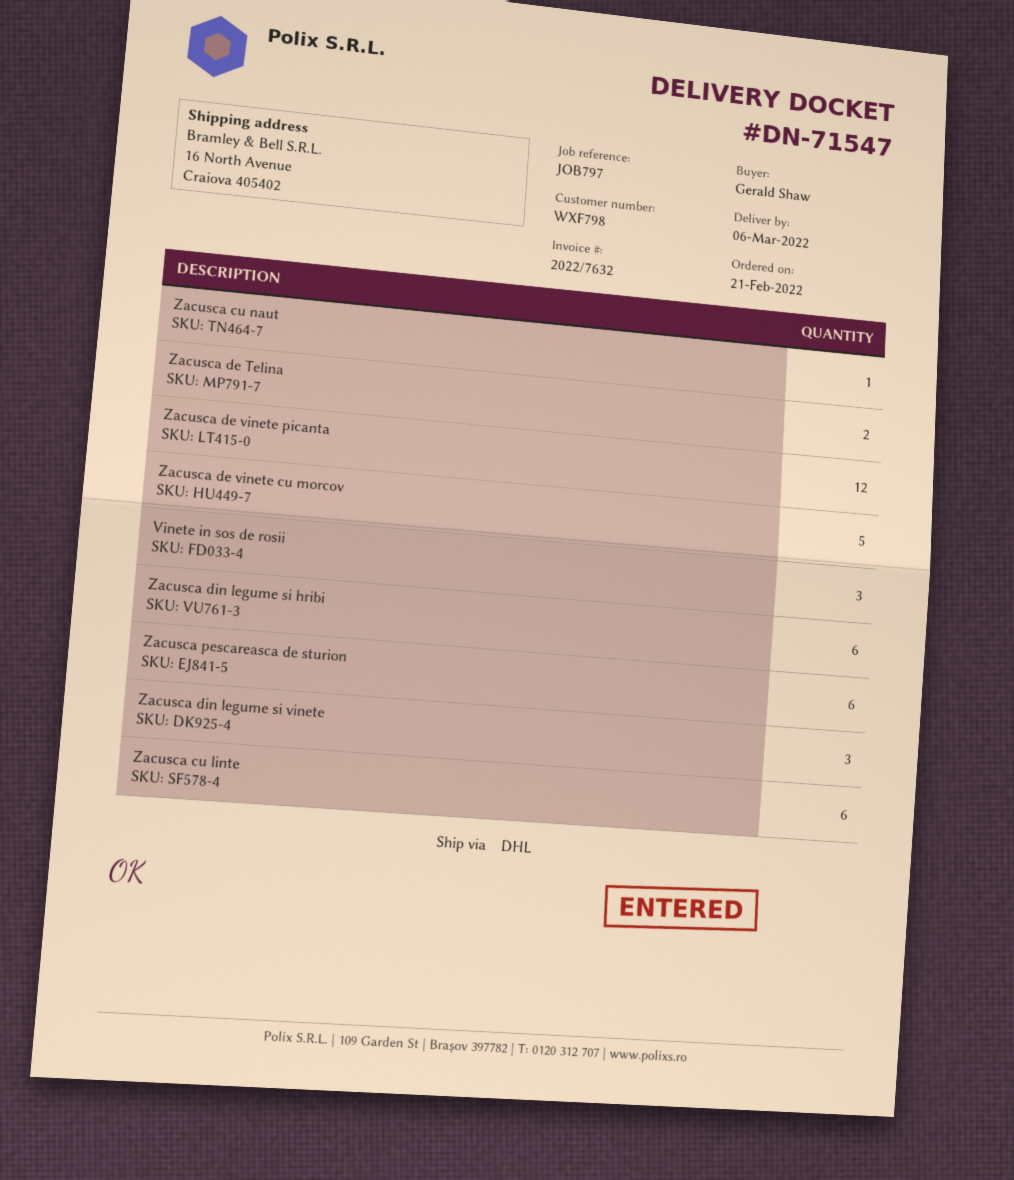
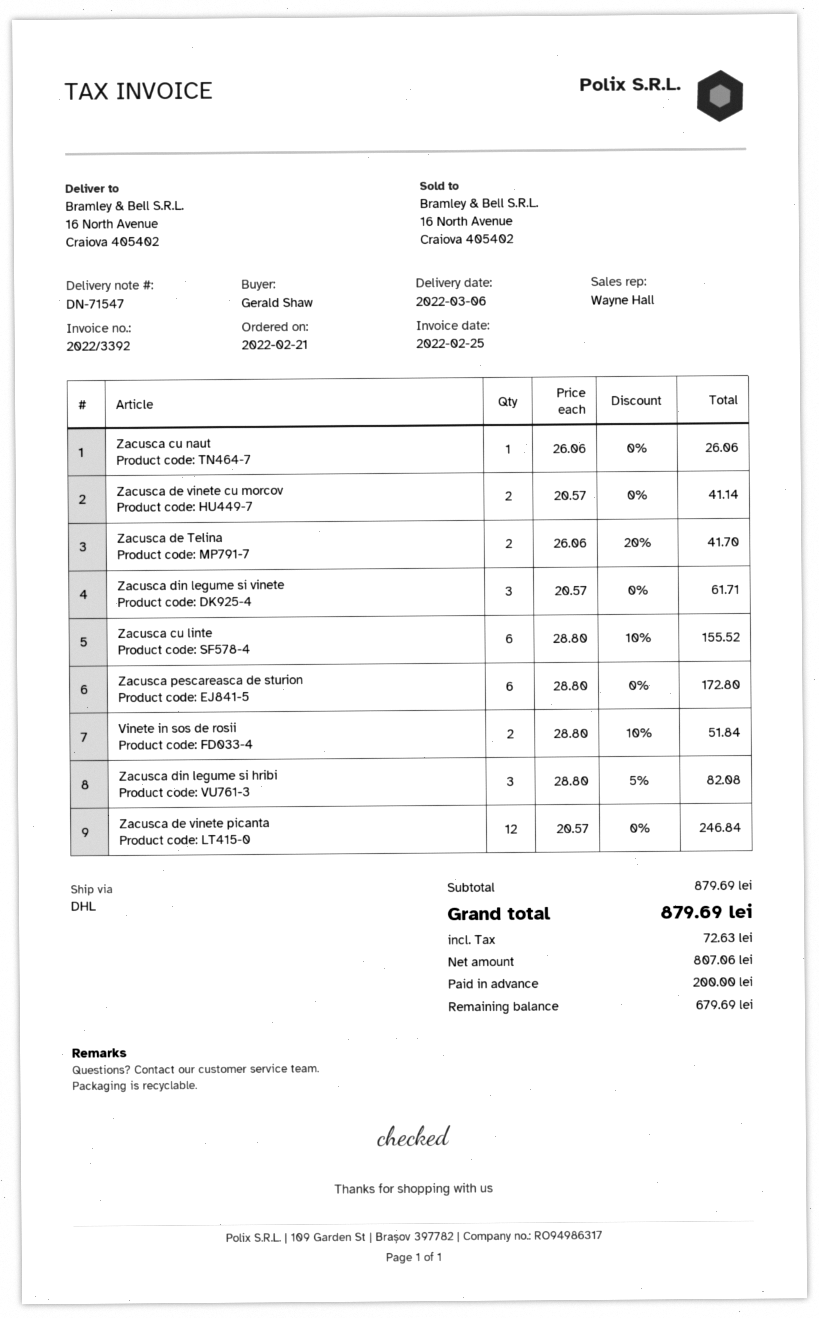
invoice number: 2022/7632 -> 2022/3392
Zacusca de vinete cu morcov: 5 -> 2
Vinete in sos de rosii: 3 -> 2
Zacusca din legume si hribi: 6 -> 3

